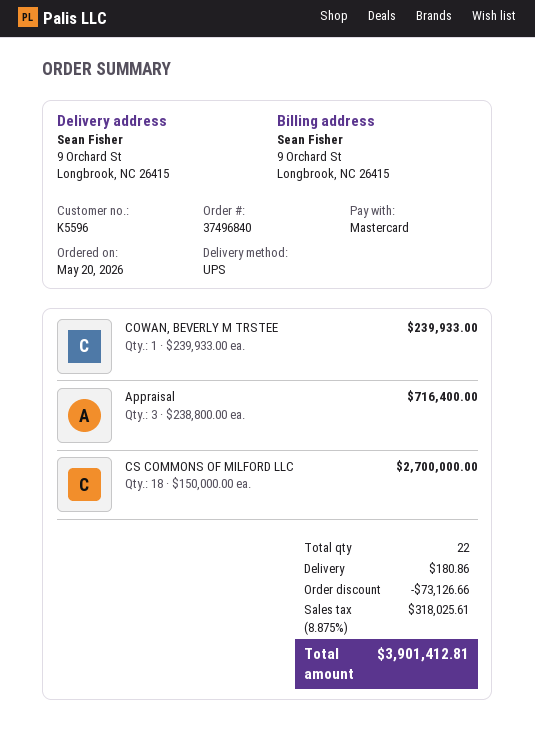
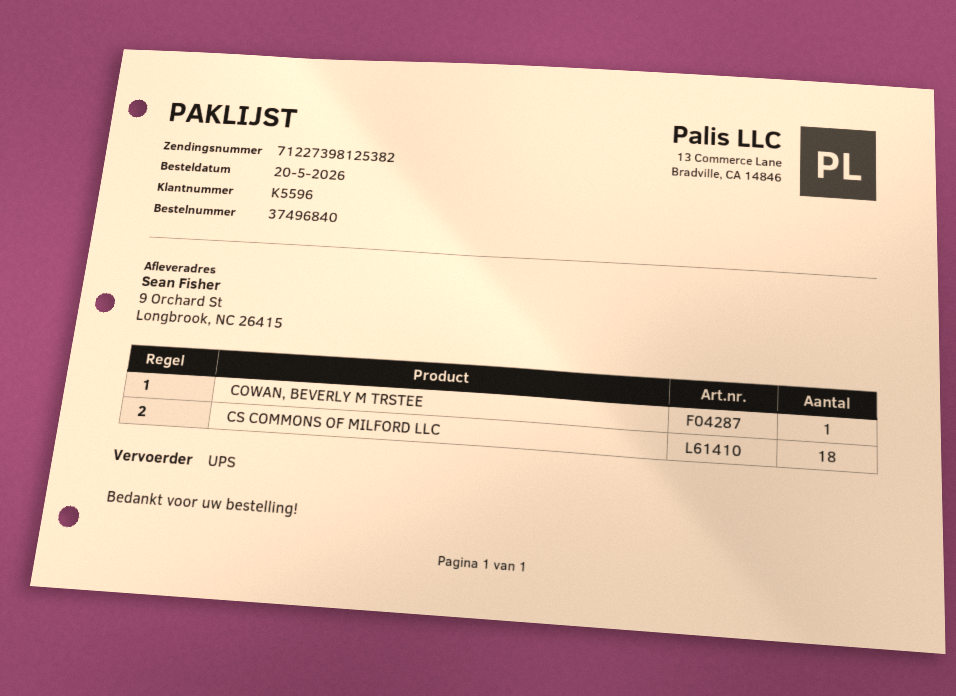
Appraisal: 3 -> none

